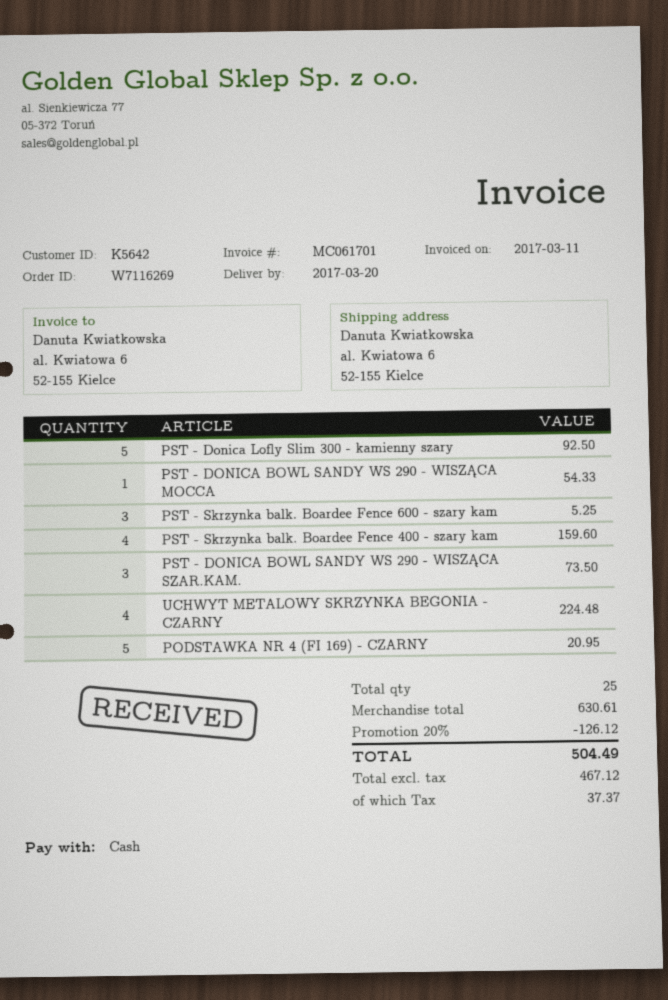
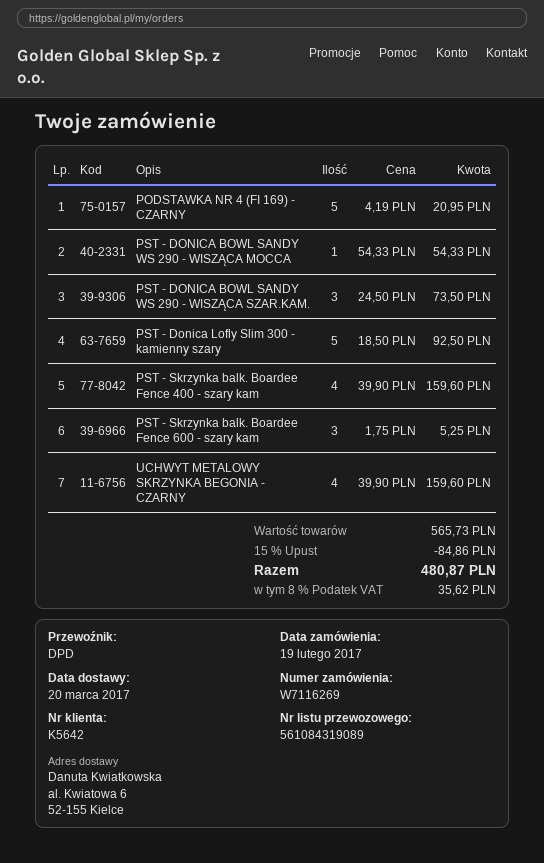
UCHWYT METALOWY SKRZYNKA BEGONIA - CZARNY: 4 for 224.48 -> 4 for 159.60
subtotal: 630.61 -> 565.73
discount: 20% = 126.12 -> 15% = 84.86
tax: 37.37 -> 35.62
total: 504.49 -> 480.87

